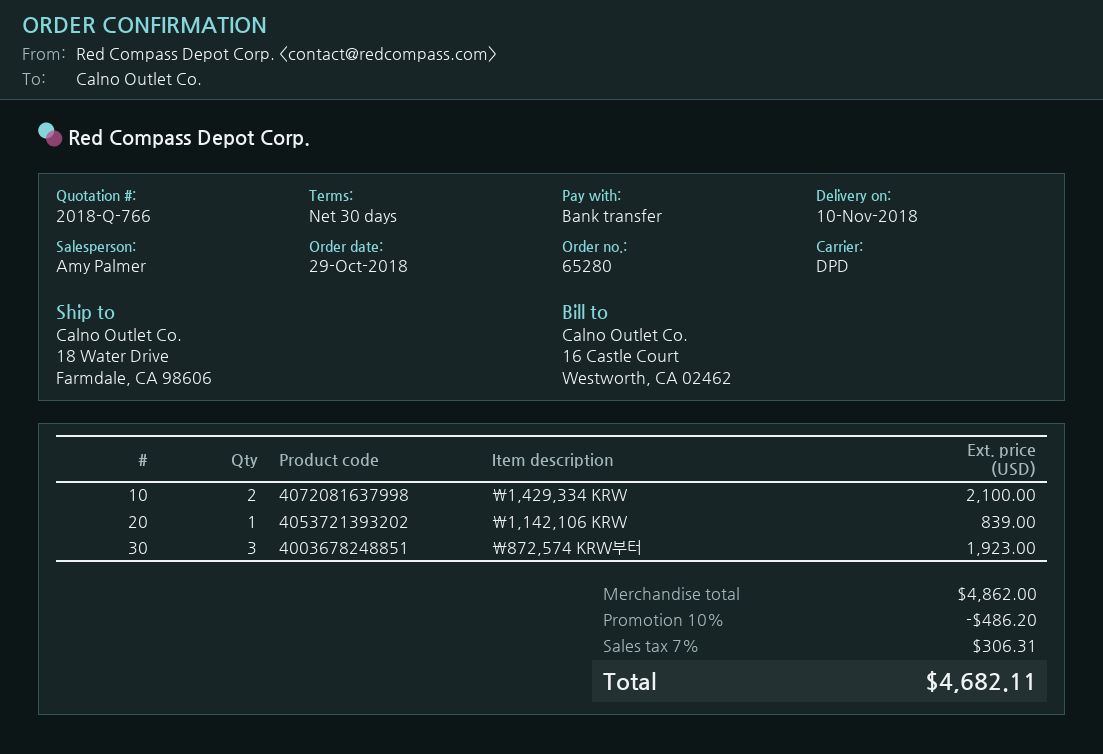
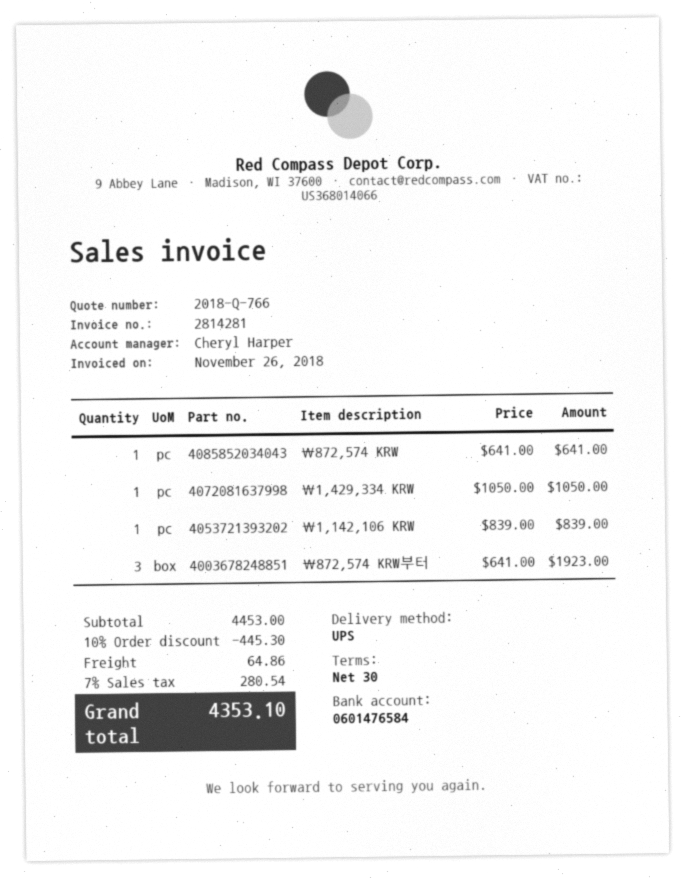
sales rep: Amy Palmer -> Cheryl Harper
shipping method: DPD -> UPS
₩1,429,334 KRW: 2 for 2100.00 -> 1 for 1050.00
₩872,574 KRW: none -> 1 for 641.00
subtotal: 4862.00 -> 4453.00
discount: 10% = 486.20 -> 10% = 445.30
shipping: none -> 64.86
tax: 7% = 306.31 -> 7% = 280.54
total: 4682.11 -> 4353.10

